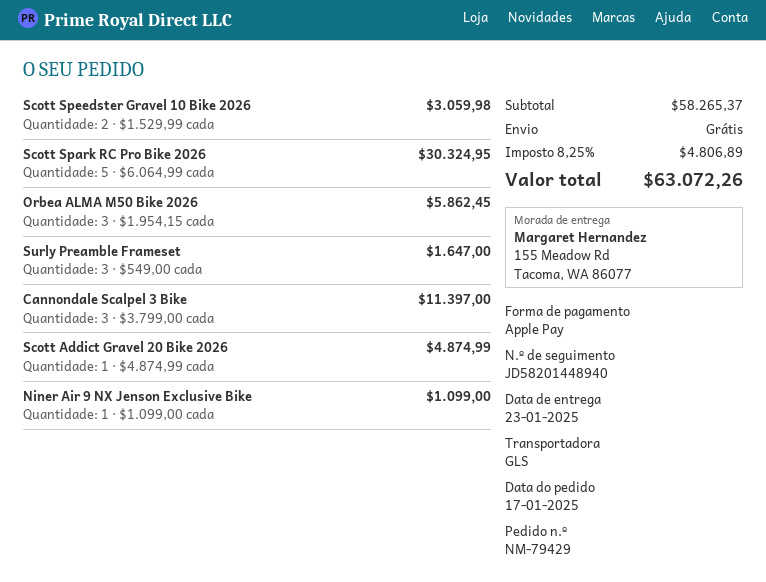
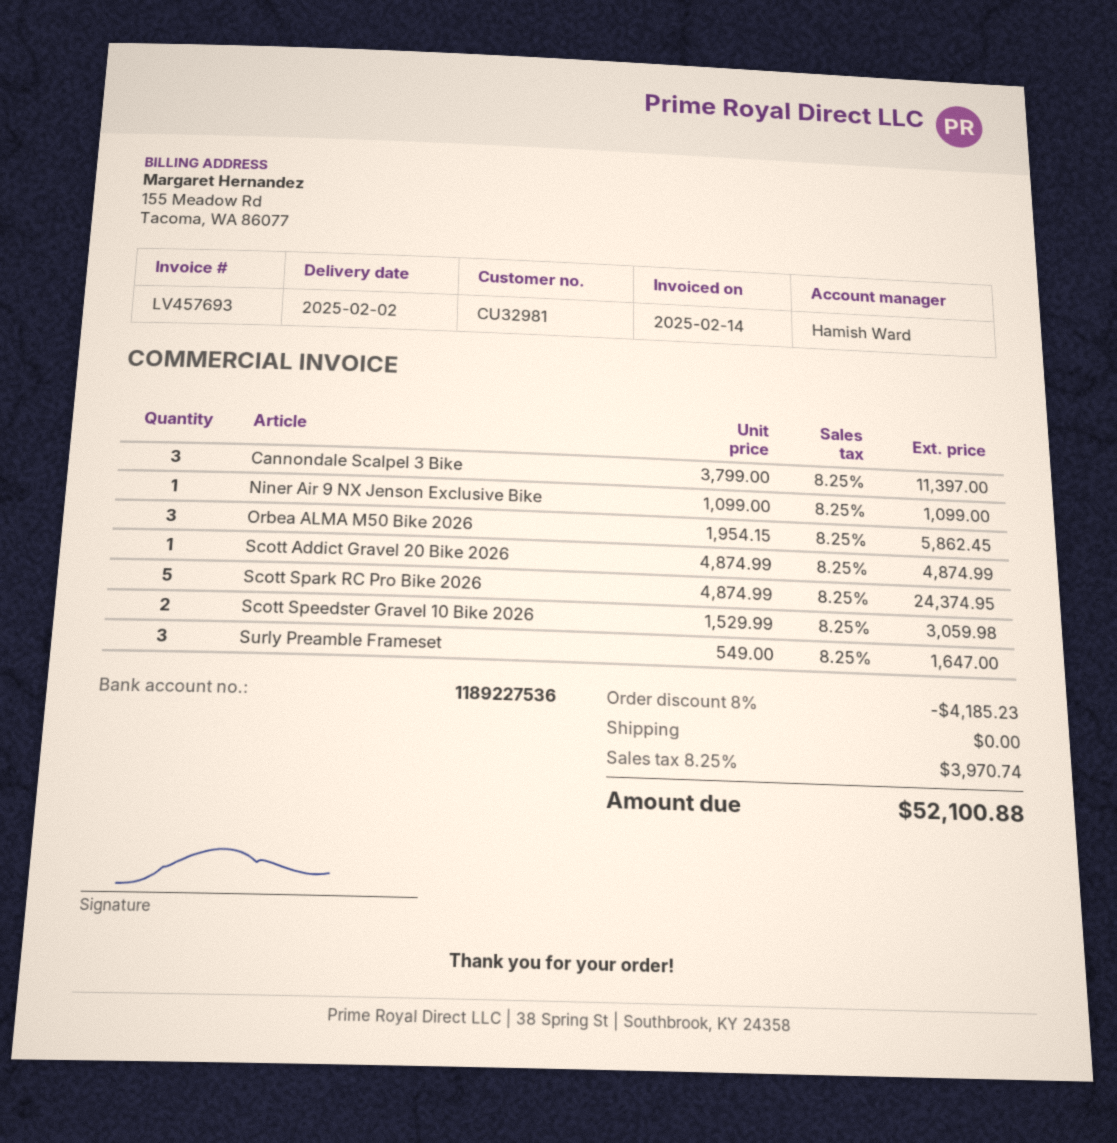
delivery date: 2025-01-23 -> 2025-02-02
Scott Spark RC Pro Bike 2026: 5 x 6064.99 = 30324.95 -> 5 x 4874.99 = 24374.95
discount: none -> 8% = 4185.23
tax: 8.25% = 4806.89 -> 8.25% = 3970.74
total: 63072.26 -> 52100.88

